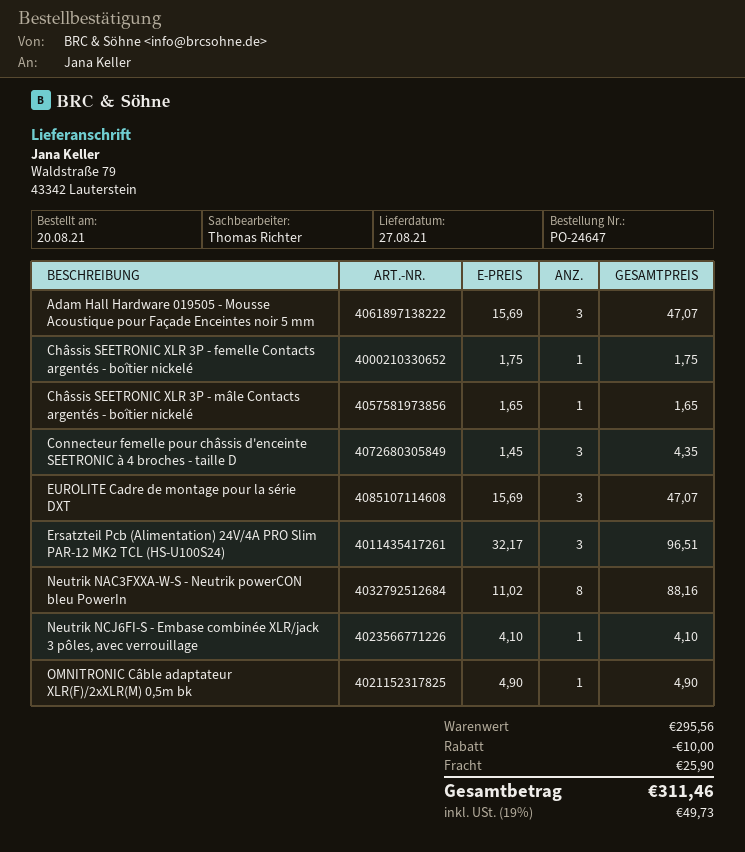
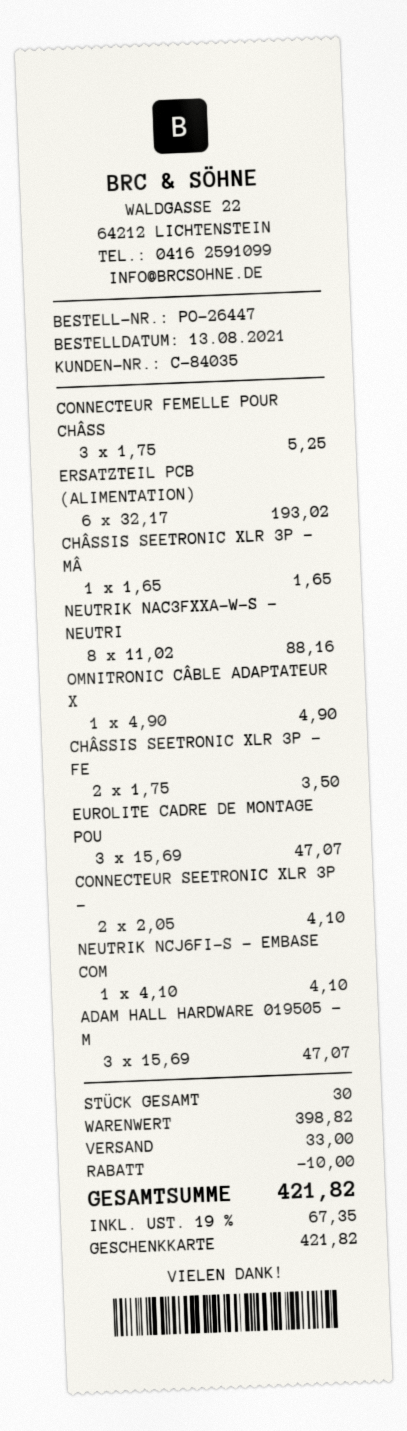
order number: PO-24647 -> PO-26447
order date: 2021-08-20 -> 2021-08-13
Châssis SEETRONIC XLR 3P - femelle Contacts argentés - boîtier nickelé: 1 x 1.75 = 1.75 -> 2 x 1.75 = 3.50
Connecteur femelle pour châssis d'enceinte SEETRONIC à 4 broches - taille D: 3 x 1.45 = 4.35 -> 3 x 1.75 = 5.25
Ersatzteil Pcb (Alimentation) 24V/4A PRO Slim PAR-12 MK2 TCL (HS-U100S24): 3 x 32.17 = 96.51 -> 6 x 32.17 = 193.02
CONNECTEUR SEETRONIC XLR 3P -: none -> 2 x 2.05 = 4.10
subtotal: 295.56 -> 398.82
shipping: 25.90 -> 33.00
tax: 19% = 49.73 -> 19% = 67.35
total: 311.46 -> 421.82

